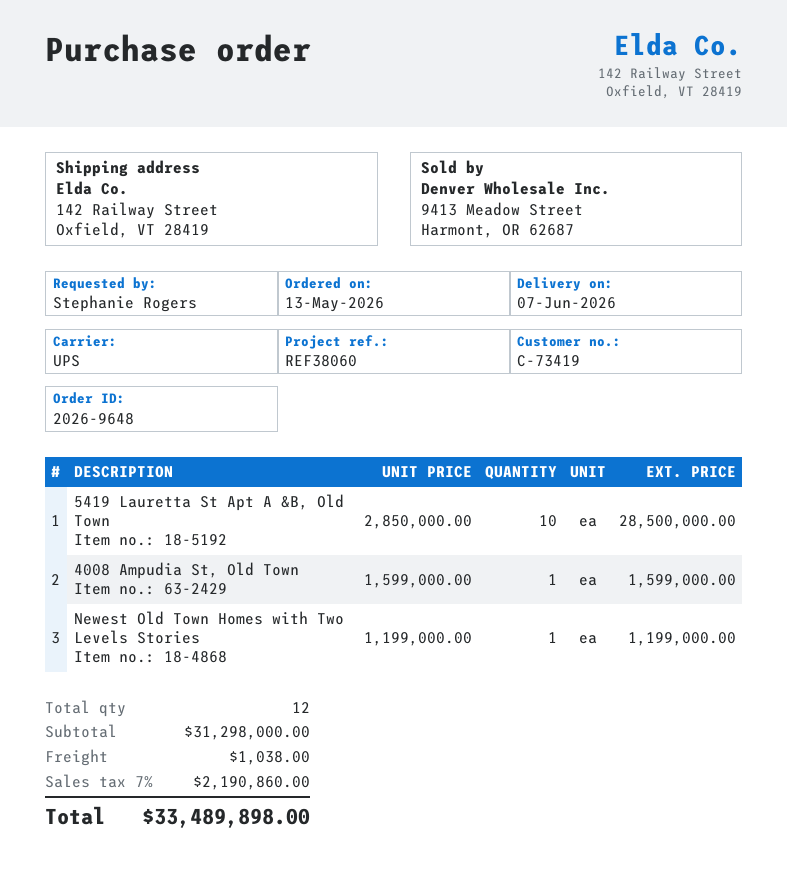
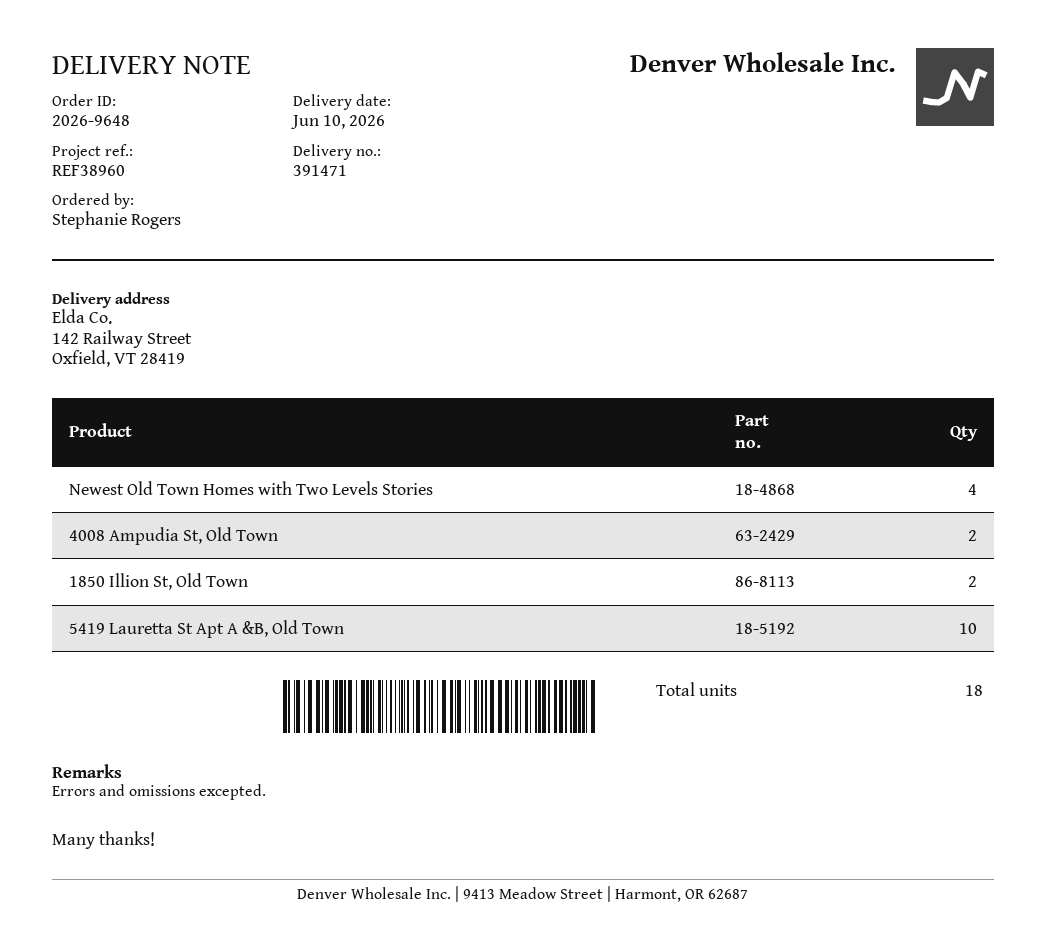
delivery date: 2026-06-07 -> 2026-06-10
reference: REF38060 -> REF38960
4008 Ampudia St, Old Town: 1 -> 2
Newest Old Town Homes with Two Levels Stories: 1 -> 4
1850 Illion St, Old Town: none -> 2
total quantity: 12 -> 18

